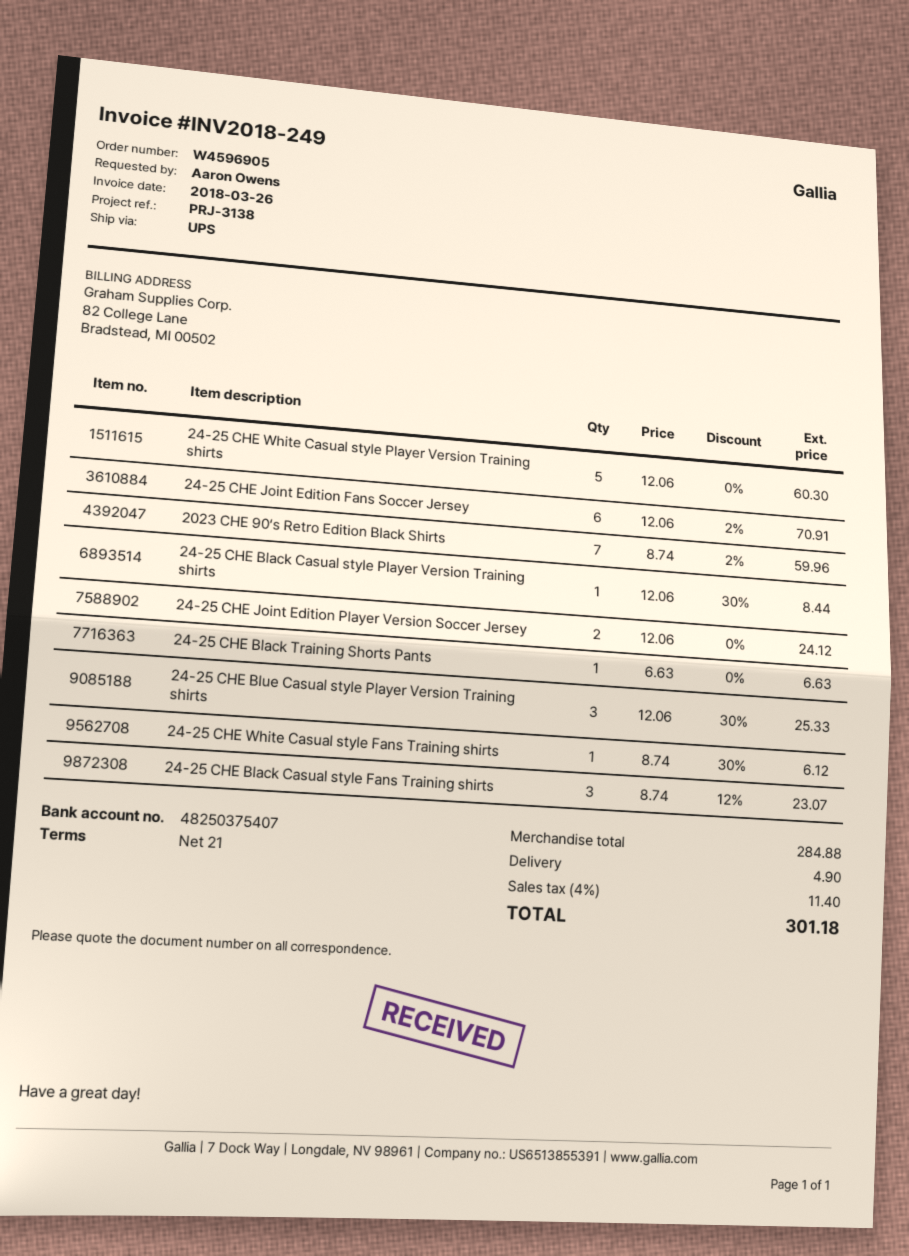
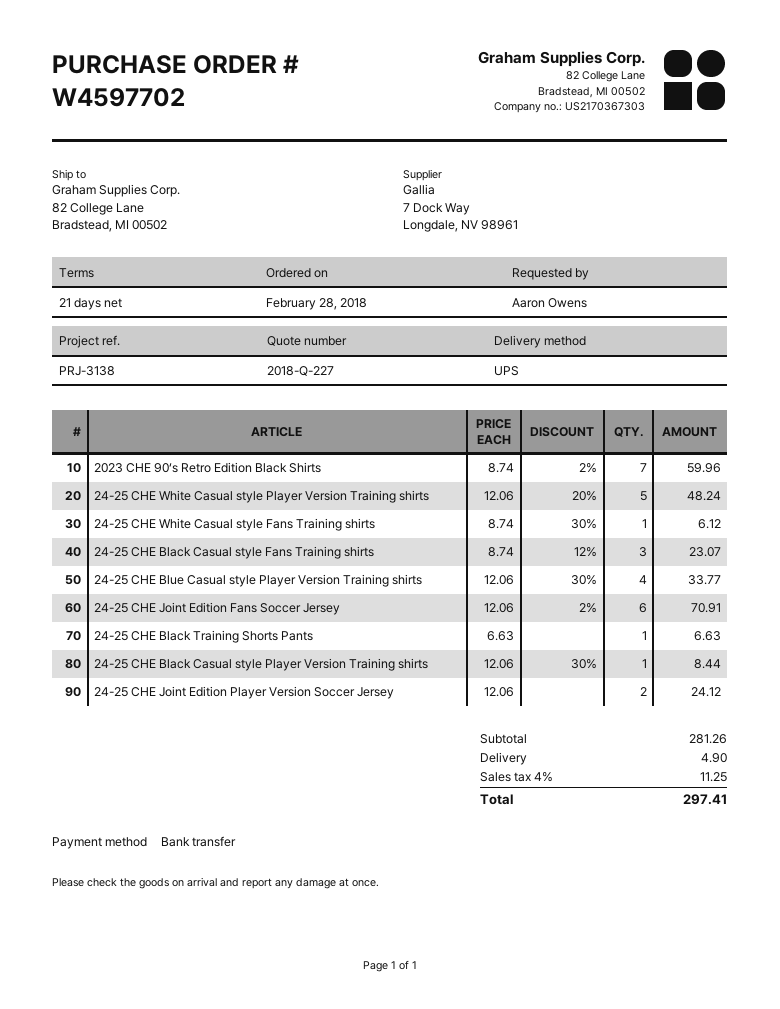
order number: W4596905 -> W4597702
24-25 CHE White Casual style Player Version Training shirts: 5 x 12.06 = 60.30 -> 5 x 12.06 - 20% = 48.24
24-25 CHE Blue Casual style Player Version Training shirts: 3 x 12.06 - 30% = 25.33 -> 4 x 12.06 - 30% = 33.77
subtotal: 284.88 -> 281.26
tax: 4% = 11.40 -> 4% = 11.25
total: 301.18 -> 297.41

